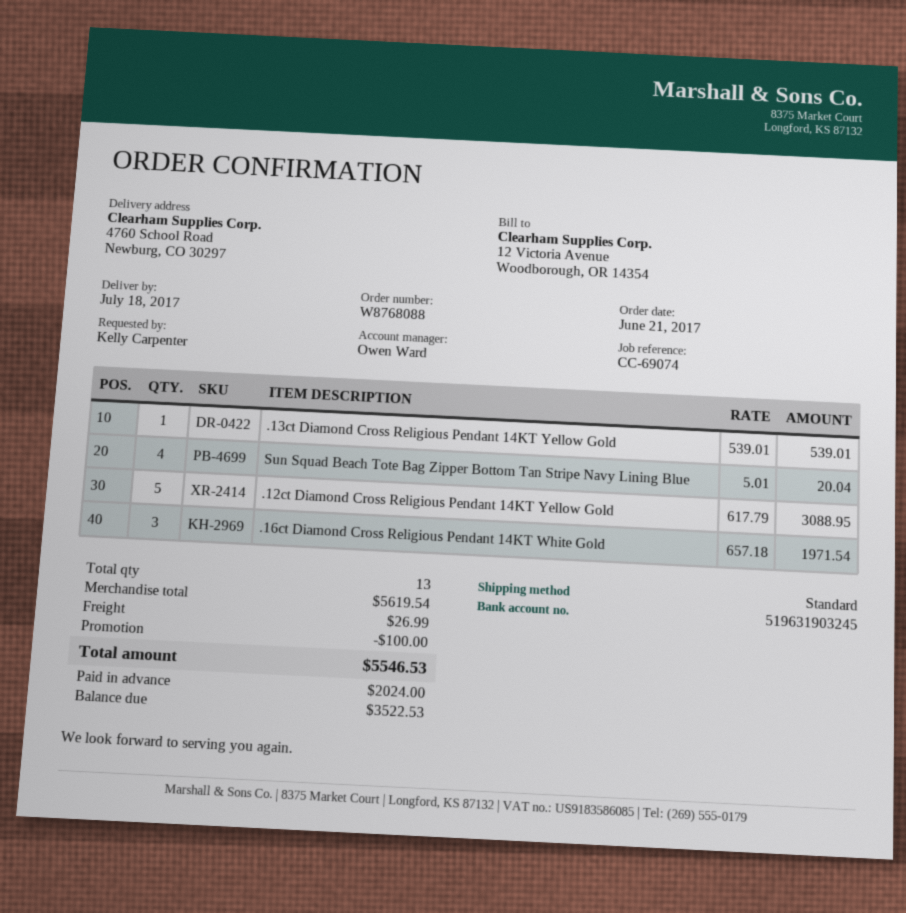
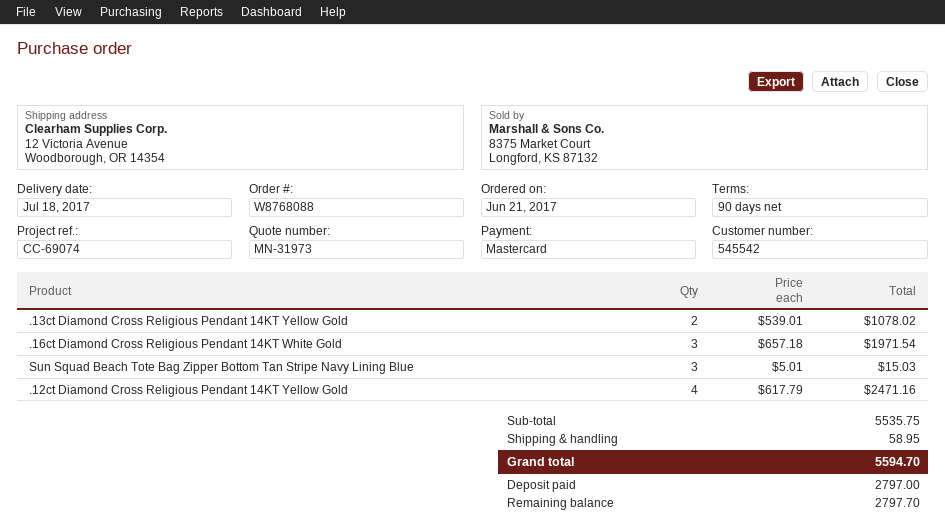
ship to: 4760 School Road, Newburg, CO 30297 -> 12 Victoria Avenue, Woodborough, OR 14354
.13ct Diamond Cross Religious Pendant 14KT Yellow Gold: 1 x 539.01 = 539.01 -> 2 x 539.01 = 1078.02
Sun Squad Beach Tote Bag Zipper Bottom Tan Stripe Navy Lining Blue: 4 x 5.01 = 20.04 -> 3 x 5.01 = 15.03
.12ct Diamond Cross Religious Pendant 14KT Yellow Gold: 5 x 617.79 = 3088.95 -> 4 x 617.79 = 2471.16
subtotal: 5619.54 -> 5535.75
discount: 100.00 -> none
shipping: 26.99 -> 58.95
total: 5546.53 -> 5594.70
deposit: 2024.00 -> 2797.00
balance: 3522.53 -> 2797.70

